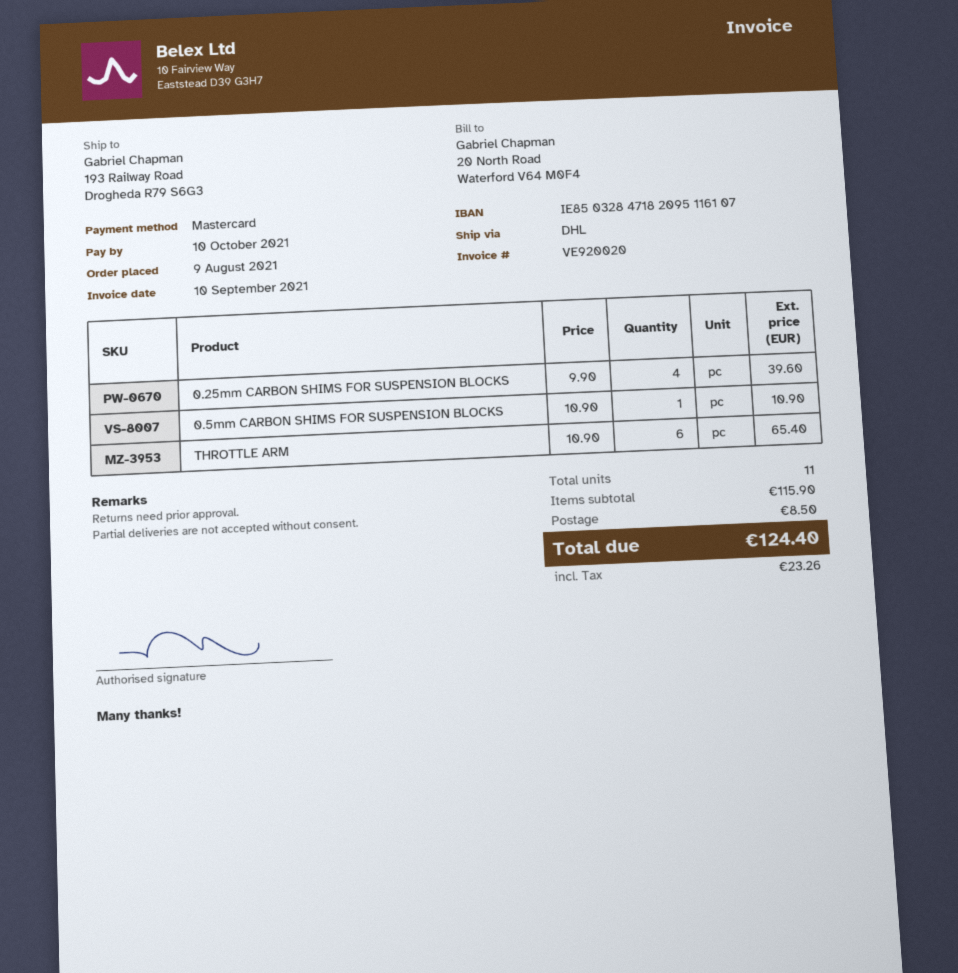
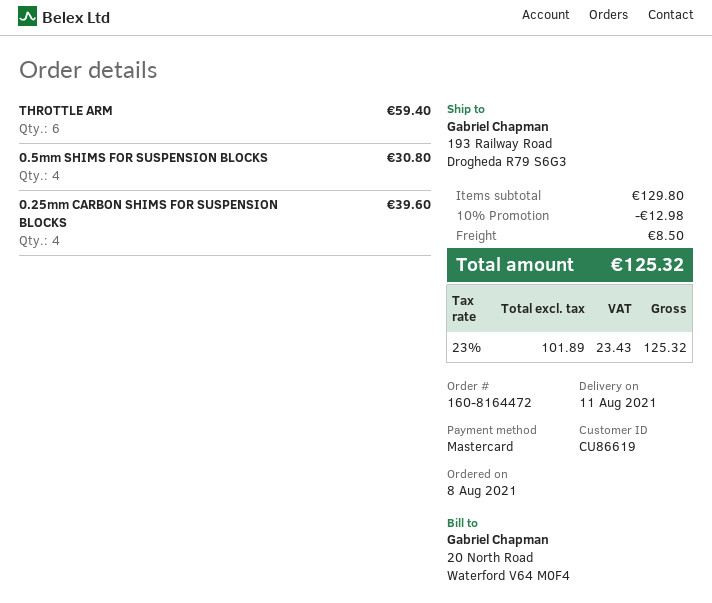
order date: 2021-08-09 -> 2021-08-08
0.5mm CARBON SHIMS FOR SUSPENSION BLOCKS: 1 for 10.90 -> none
THROTTLE ARM: 6 for 65.40 -> 6 for 59.40
0.5mm SHIMS FOR SUSPENSION BLOCKS: none -> 4 for 30.80
subtotal: 115.90 -> 129.80
discount: none -> 10% = 12.98
tax: 23.26 -> 23.43
total: 124.40 -> 125.32

